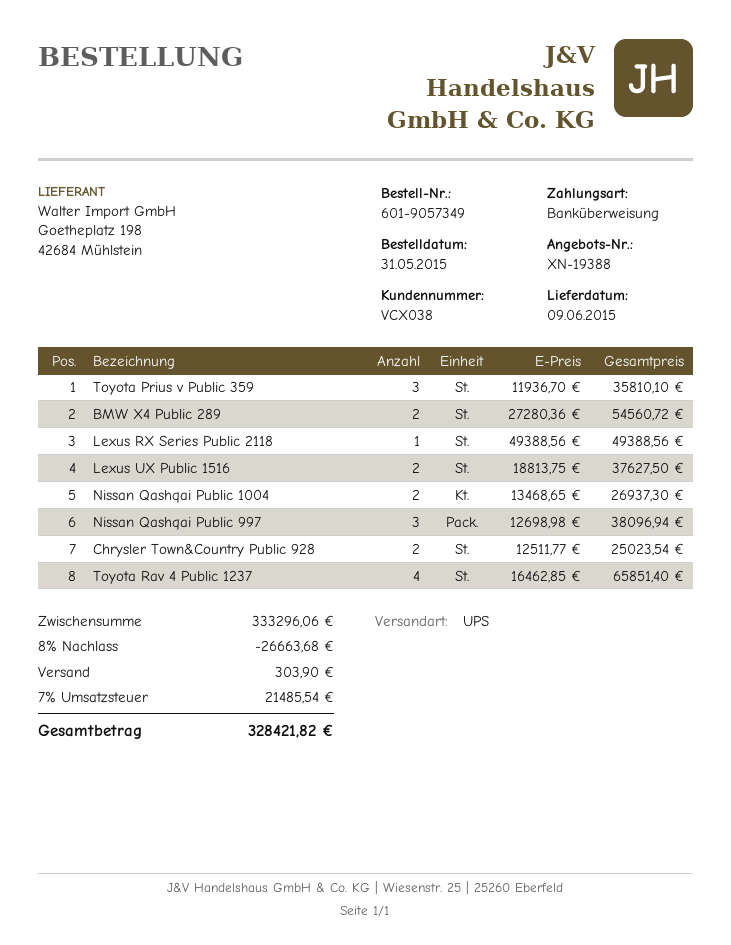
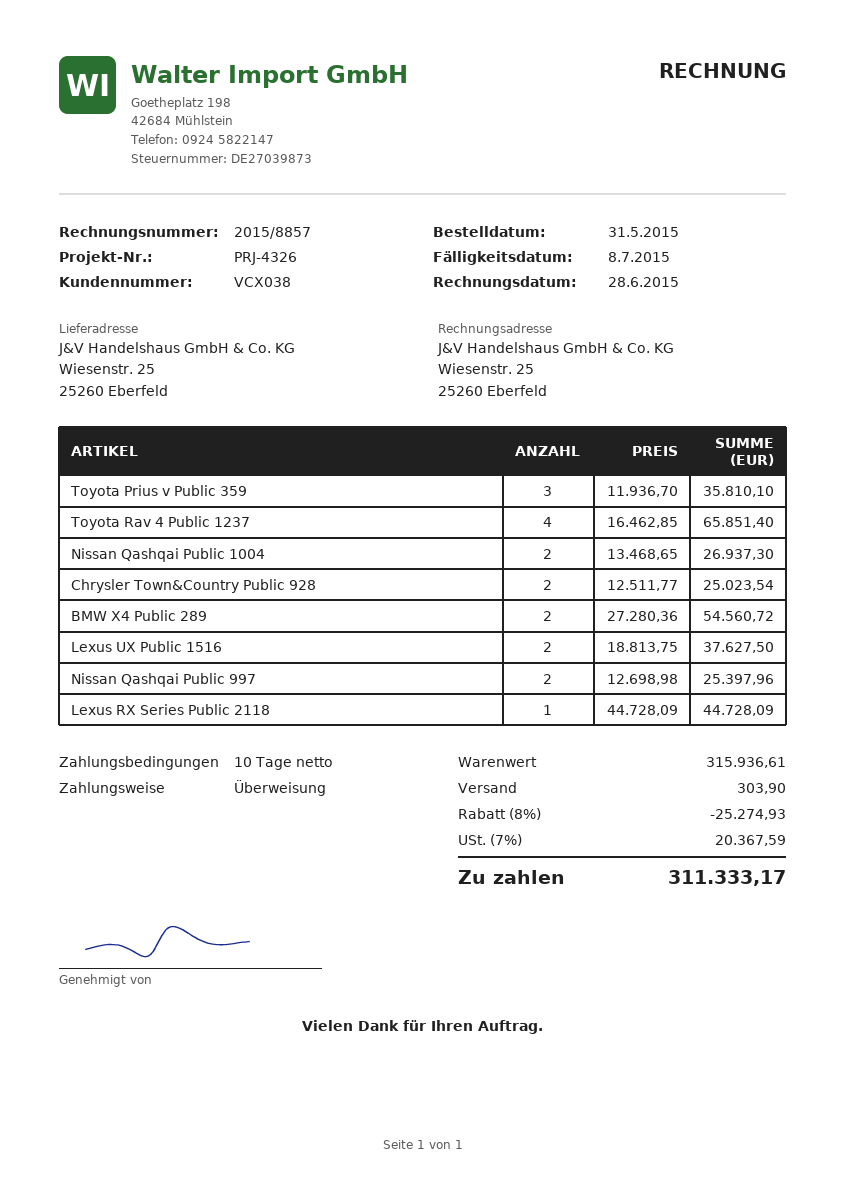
Lexus RX Series Public 2118: 1 x 49388.56 = 49388.56 -> 1 x 44728.09 = 44728.09
Nissan Qashqai Public 997: 3 x 12698.98 = 38096.94 -> 2 x 12698.98 = 25397.96
subtotal: 333296.06 -> 315936.61
discount: 8% = 26663.68 -> 8% = 25274.93
tax: 7% = 21485.54 -> 7% = 20367.59
total: 328421.82 -> 311333.17

